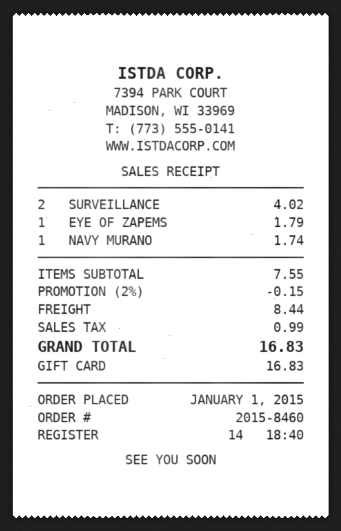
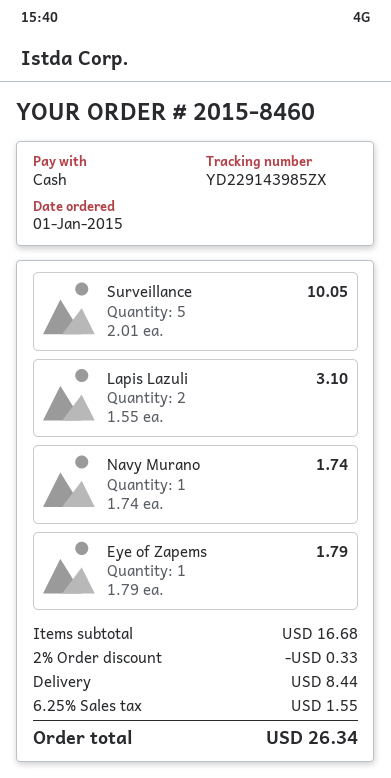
payment method: gift card -> cash
SURVEILLANCE: 2 for 4.02 -> 5 for 10.05
Lapis Lazuli: none -> 2 for 3.10
subtotal: 7.55 -> 16.68
discount: 2% = 0.15 -> 2% = 0.33
tax: 0.99 -> 1.55
total: 16.83 -> 26.34

